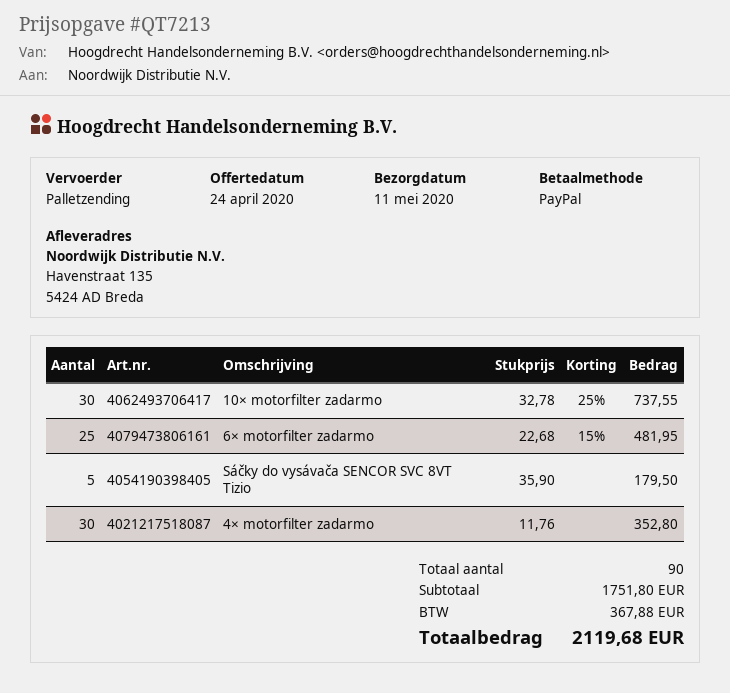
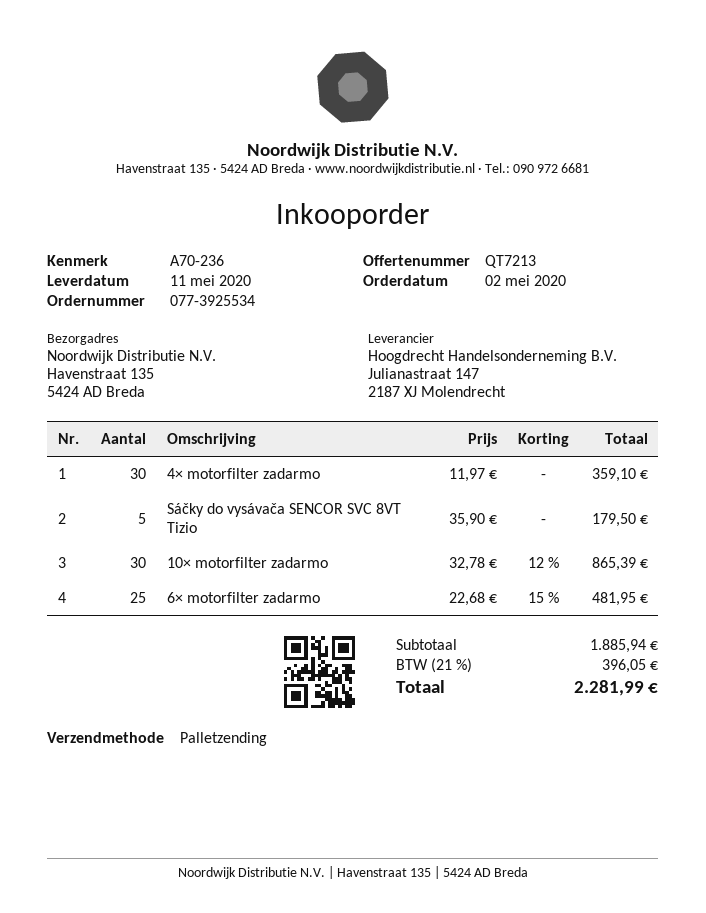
10× motorfilter zadarmo: 30 x 32.78 - 25% = 737.55 -> 30 x 32.78 - 12% = 865.39
4× motorfilter zadarmo: 30 x 11.76 = 352.80 -> 30 x 11.97 = 359.10
subtotal: 1751.80 -> 1885.94
tax: 367.88 -> 396.05
total: 2119.68 -> 2281.99

